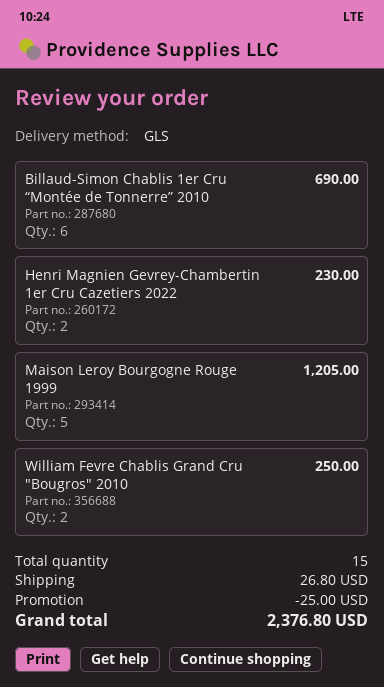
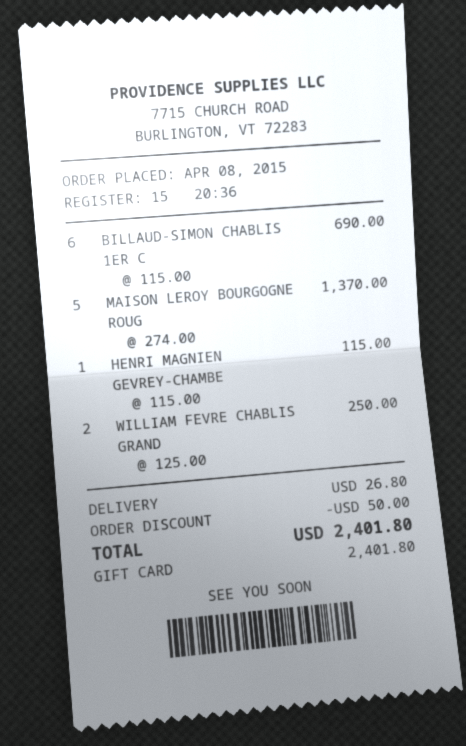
Henri Magnien Gevrey-Chambertin 1er Cru Cazetiers 2022: 2 for 230.00 -> 1 for 115.00
Maison Leroy Bourgogne Rouge 1999: 5 for 1205.00 -> 5 for 1370.00
discount: 25.00 -> 50.00
total: 2376.80 -> 2401.80

